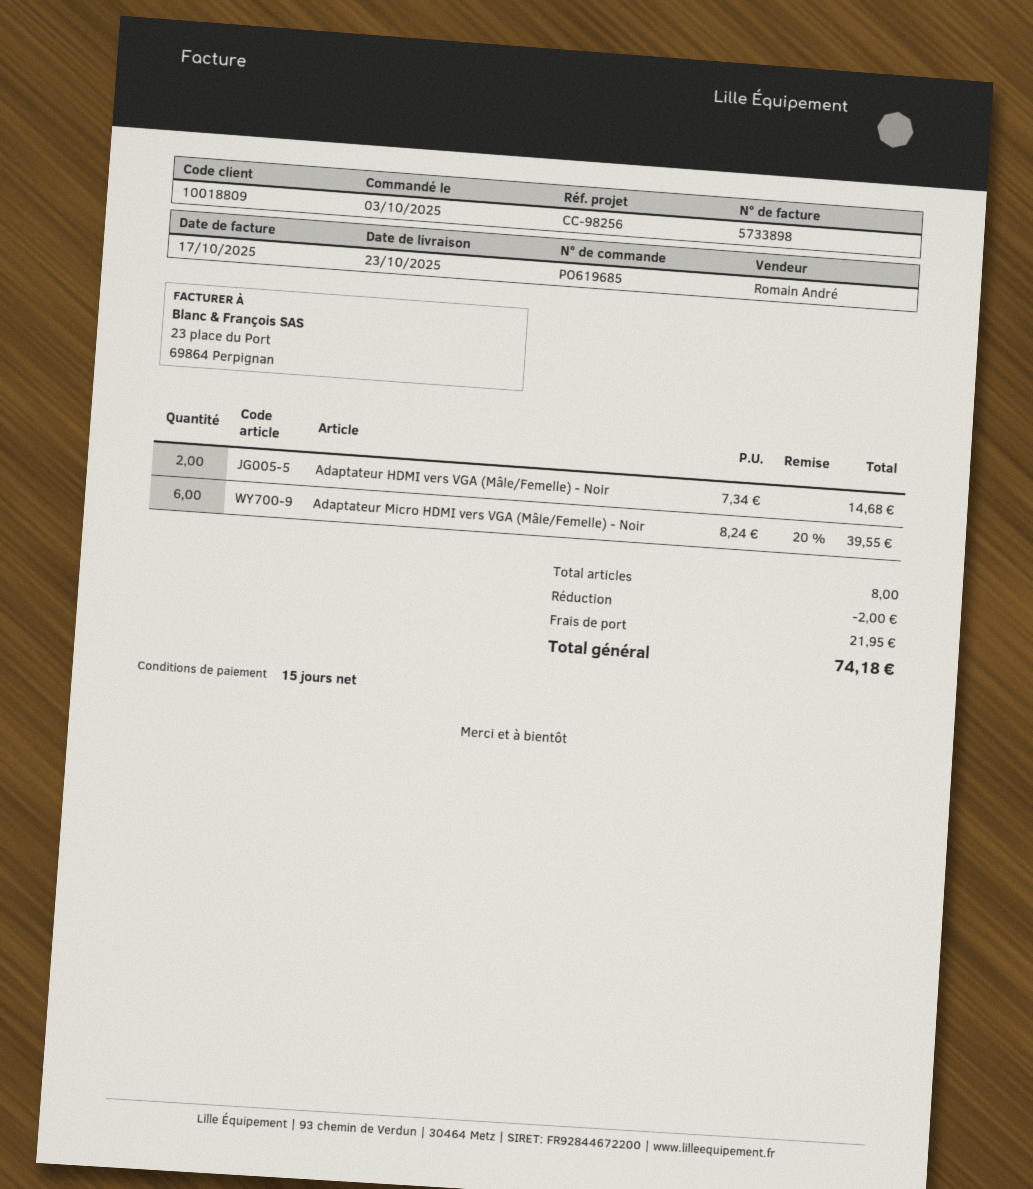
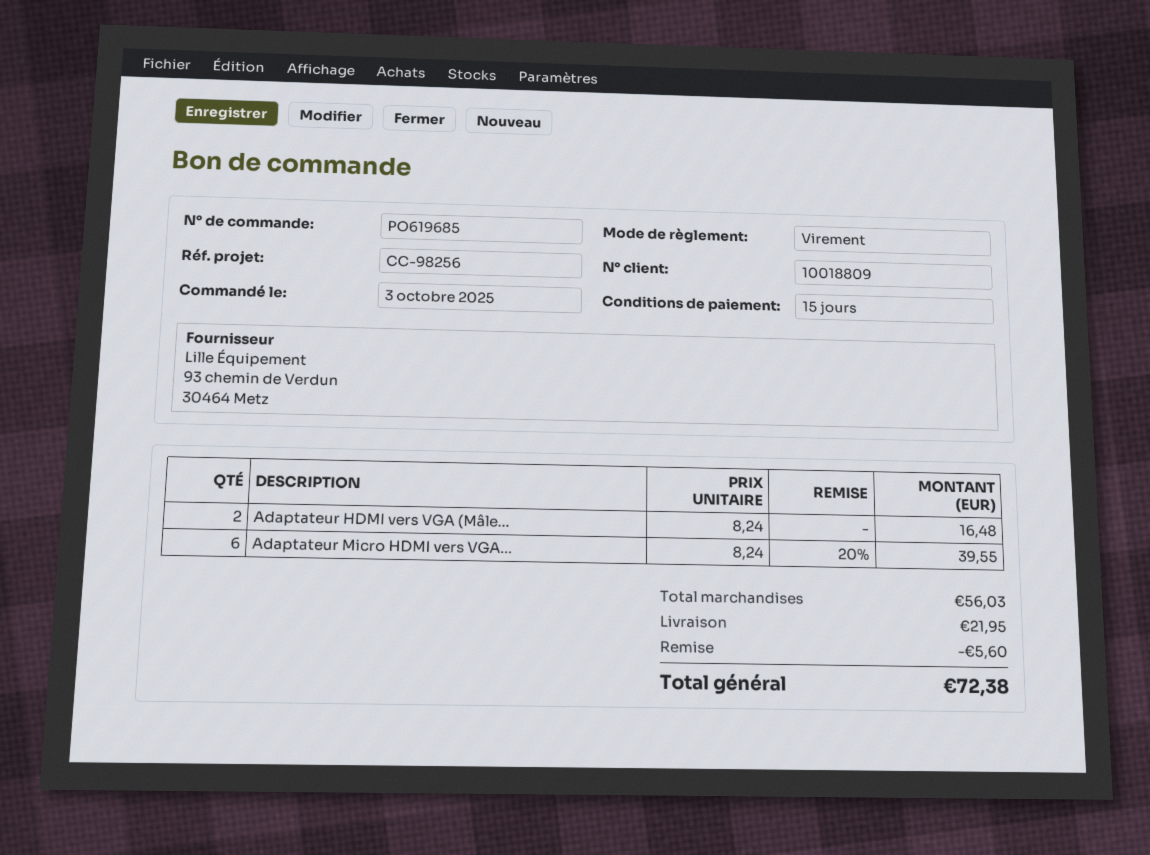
Adaptateur HDMI vers VGA (Mâle/Femelle) - Noir: 2 x 7.34 = 14.68 -> 2 x 8.24 = 16.48
discount: 2.00 -> 5.60
total: 74.18 -> 72.38

